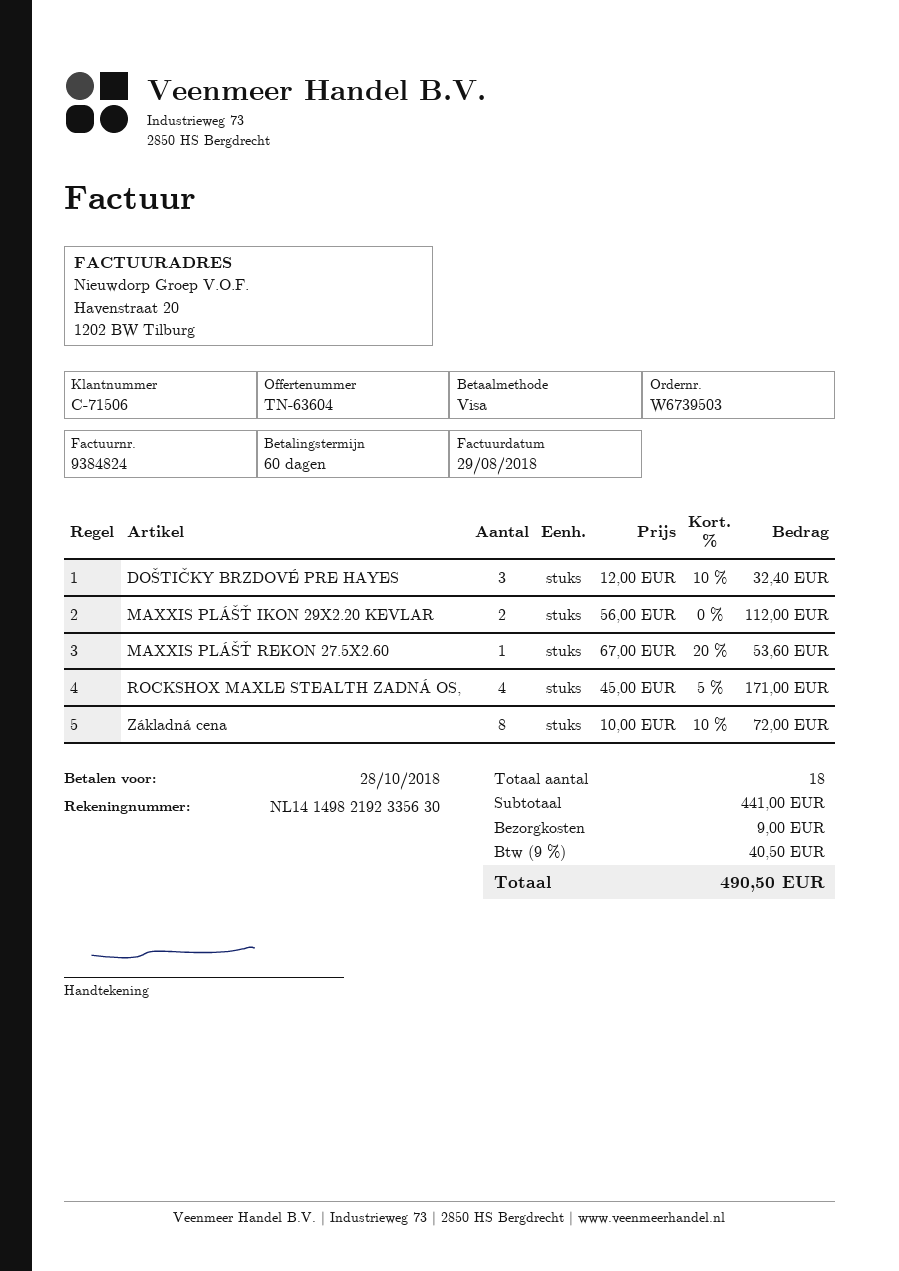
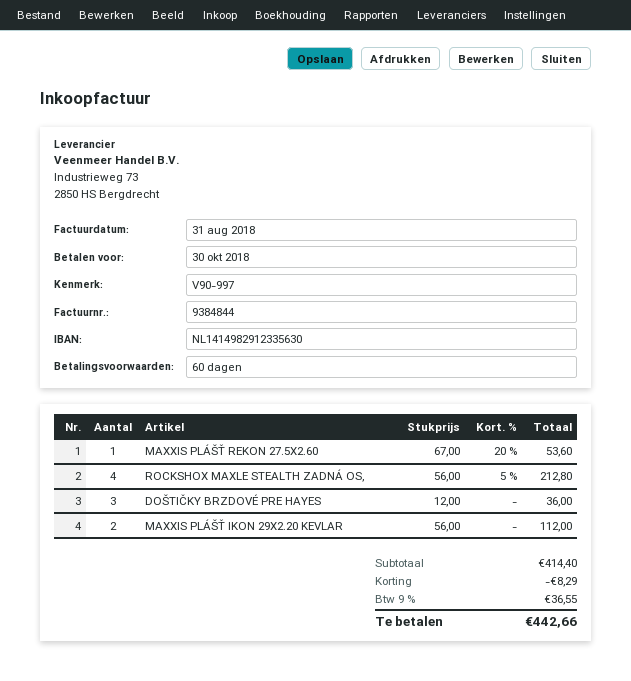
invoice number: 9384824 -> 9384844
invoice date: 2018-08-29 -> 2018-08-31
due date: 2018-10-28 -> 2018-10-30
bank account: NL1414982192335630 -> NL1414982912335630
DOŠTIČKY BRZDOVÉ PRE HAYES: 3 x 12.00 - 10% = 32.40 -> 3 x 12.00 = 36.00
ROCKSHOX MAXLE STEALTH ZADNÁ OS,: 4 x 45.00 - 5% = 171.00 -> 4 x 56.00 - 5% = 212.80
Základná cena: 8 x 10.00 - 10% = 72.00 -> none
subtotal: 441.00 -> 414.40
discount: none -> 8.29
shipping: 9.00 -> none
tax: 9% = 40.50 -> 9% = 36.55
total: 490.50 -> 442.66

